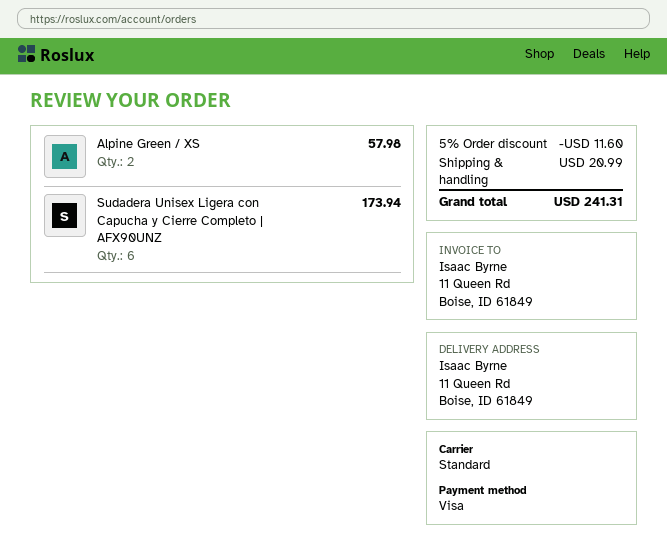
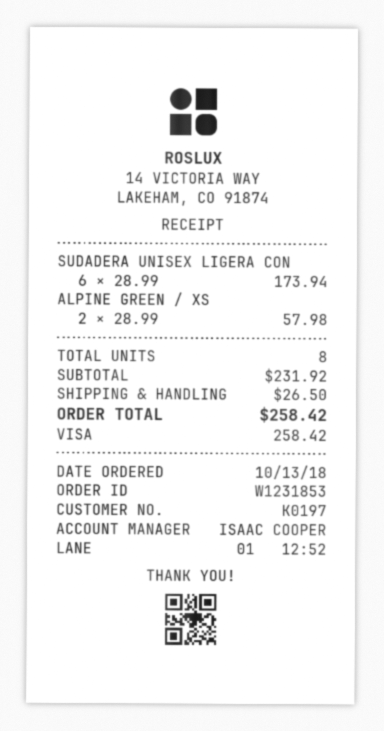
discount: 5% = 11.60 -> none
shipping: 20.99 -> 26.50
total: 241.31 -> 258.42

